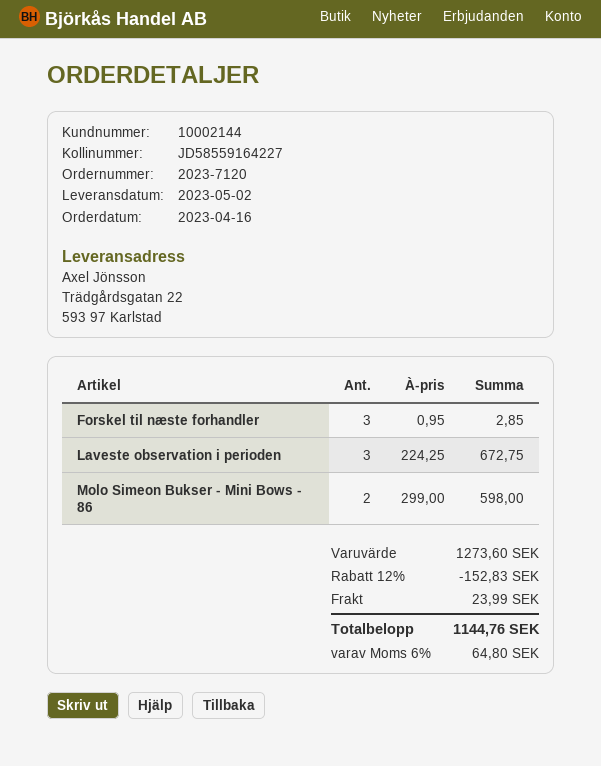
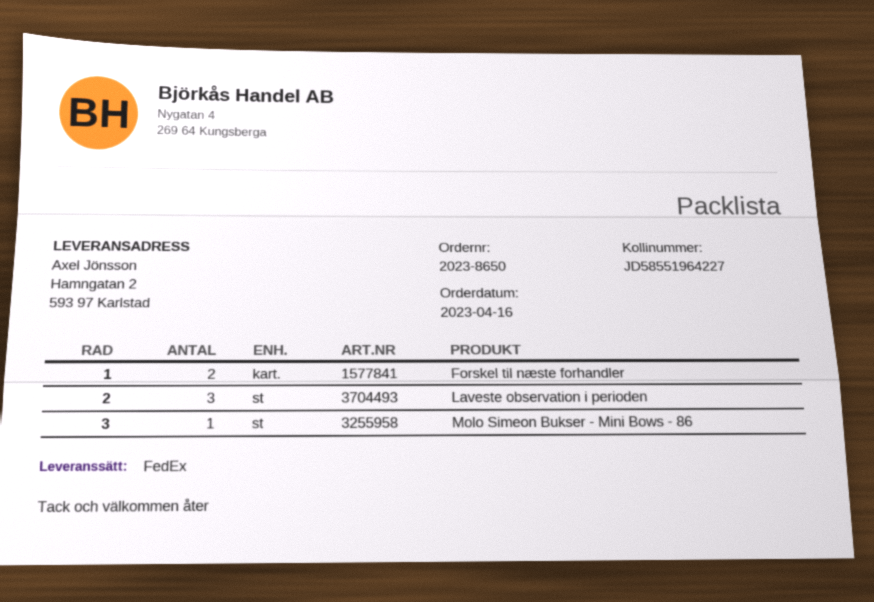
order number: 2023-7120 -> 2023-8650
tracking number: JD58559164227 -> JD58551964227
ship to: Trädgårdsgatan 22, 593 97 Karlstad -> Hamngatan 2, 593 97 Karlstad
Forskel til næste forhandler: 3 -> 2
Molo Simeon Bukser - Mini Bows - 86: 2 -> 1

